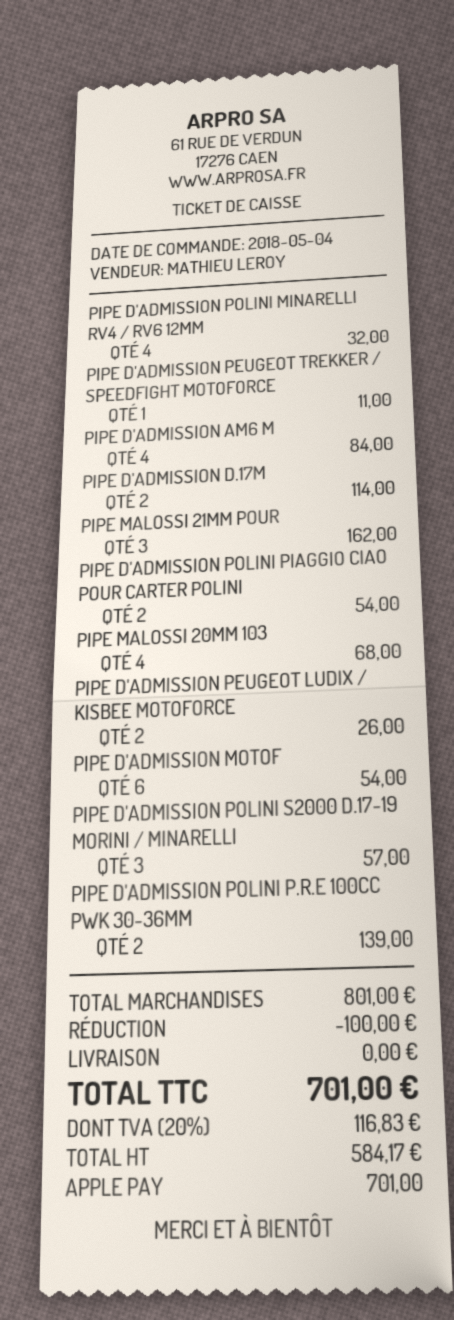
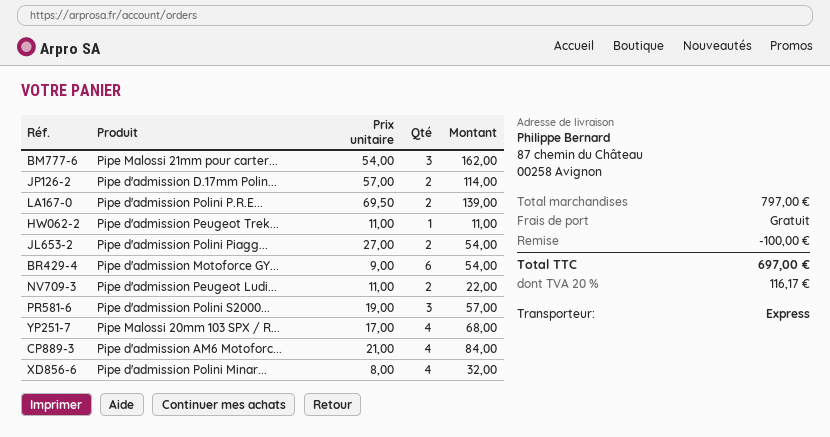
PIPE D'ADMISSION PEUGEOT LUDIX / KISBEE MOTOFORCE: 2 for 26.00 -> 2 for 22.00
subtotal: 801.00 -> 797.00
tax: 20% = 116.83 -> 20% = 116.17
total: 701.00 -> 697.00

